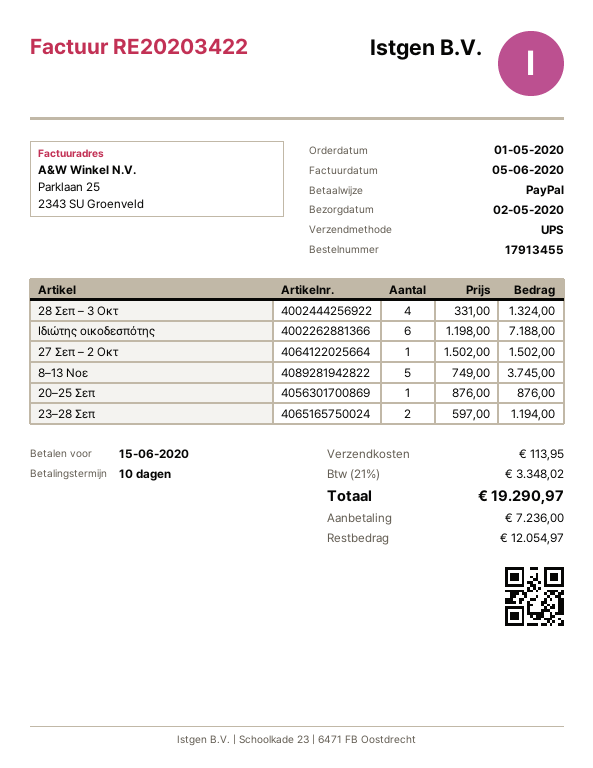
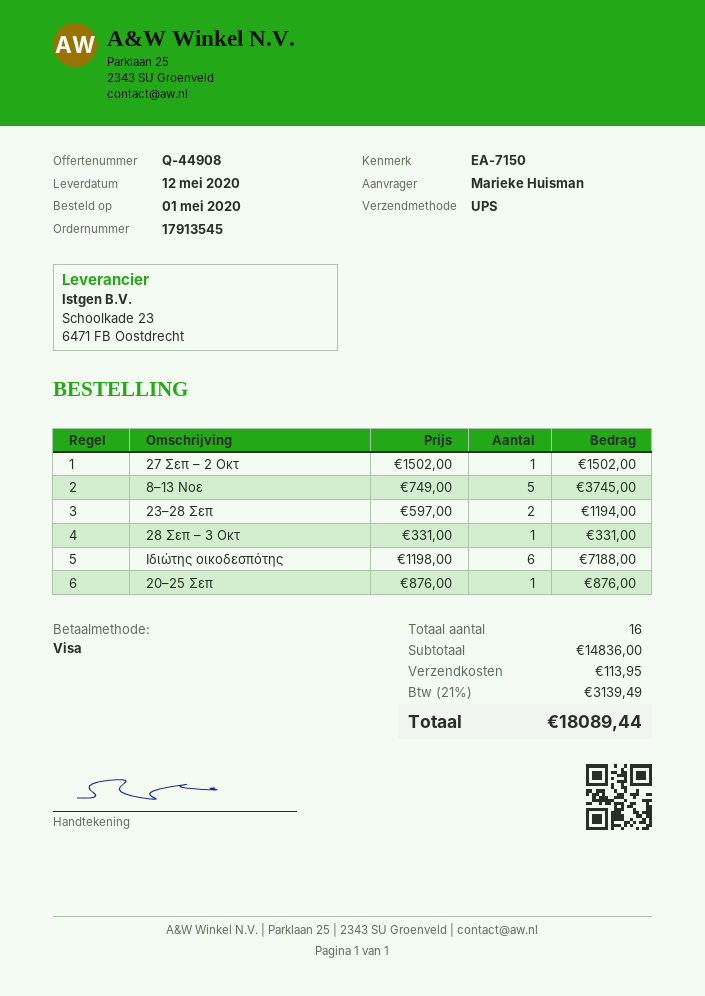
order number: 17913455 -> 17913545
delivery date: 2020-05-02 -> 2020-05-12
payment method: PayPal -> Visa
28 Σεπ – 3 Οκτ: 4 x 331.00 = 1324.00 -> 1 x 331.00 = 331.00
tax: 21% = 3348.02 -> 21% = 3139.49
total: 19290.97 -> 18089.44

